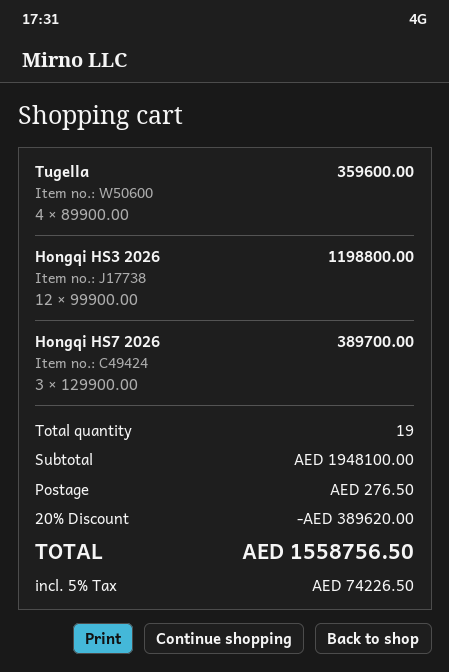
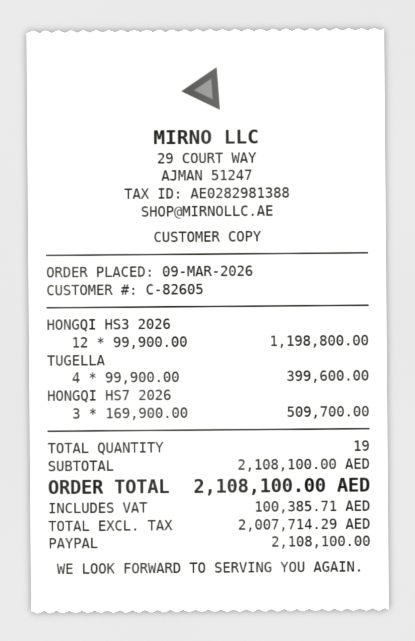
Tugella: 4 x 89900.00 = 359600.00 -> 4 x 99900.00 = 399600.00
Hongqi HS7 2026: 3 x 129900.00 = 389700.00 -> 3 x 169900.00 = 509700.00
subtotal: 1948100.00 -> 2108100.00
discount: 20% = 389620.00 -> none
shipping: 276.50 -> none
tax: 74226.50 -> 100385.71
total: 1558756.50 -> 2108100.00

